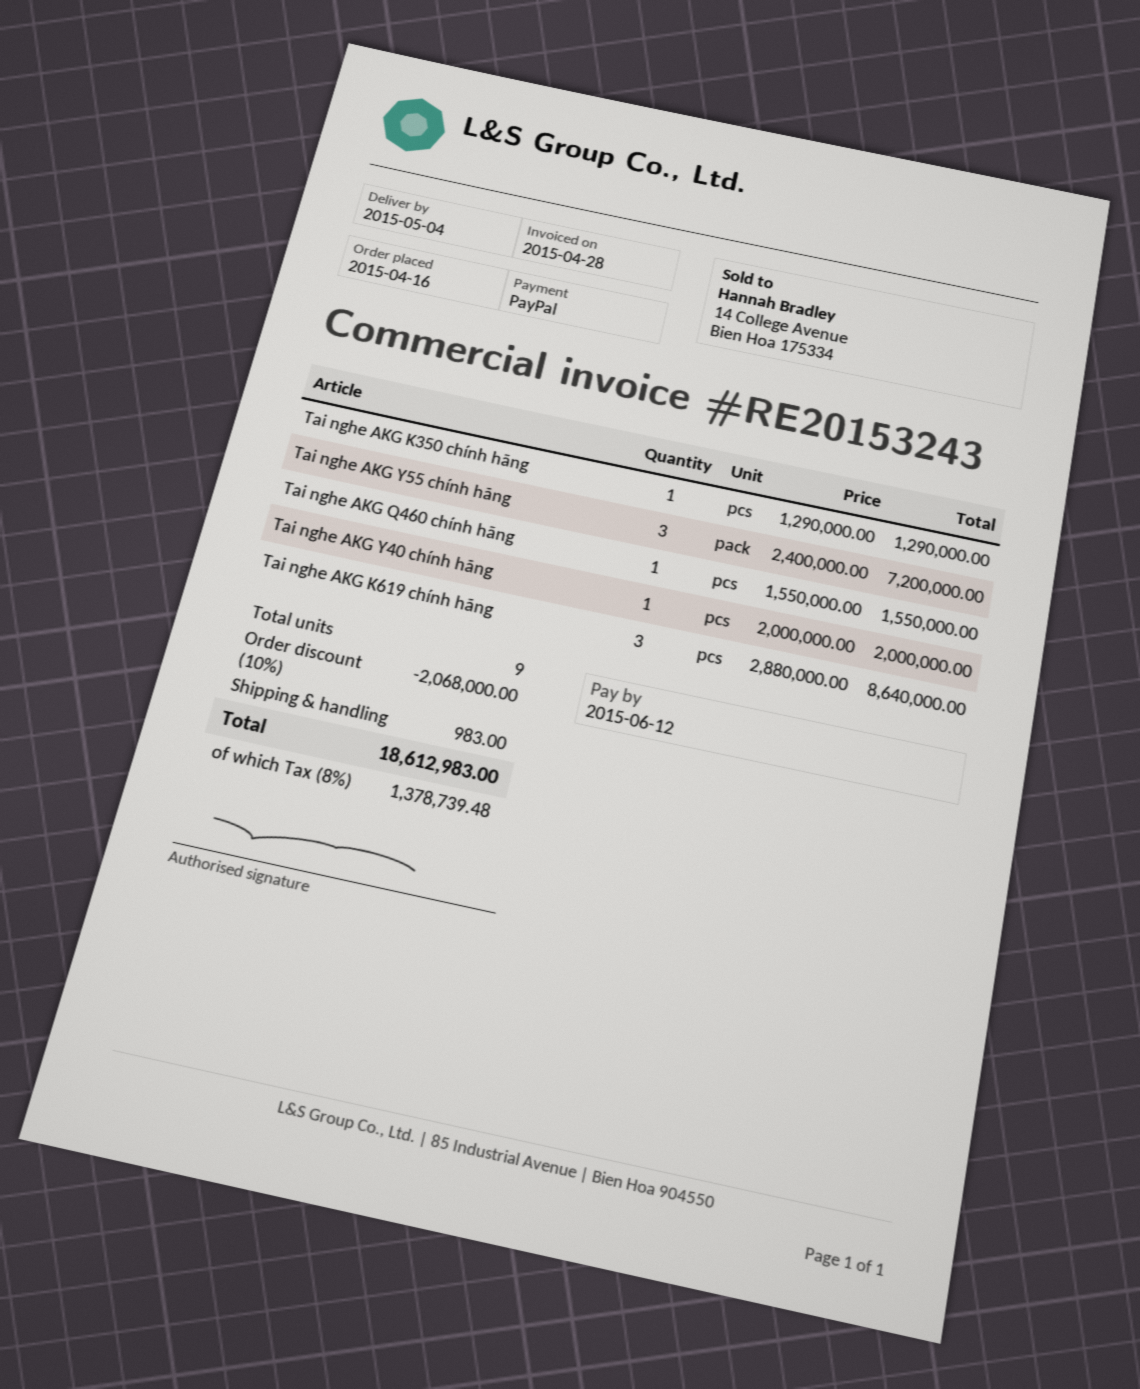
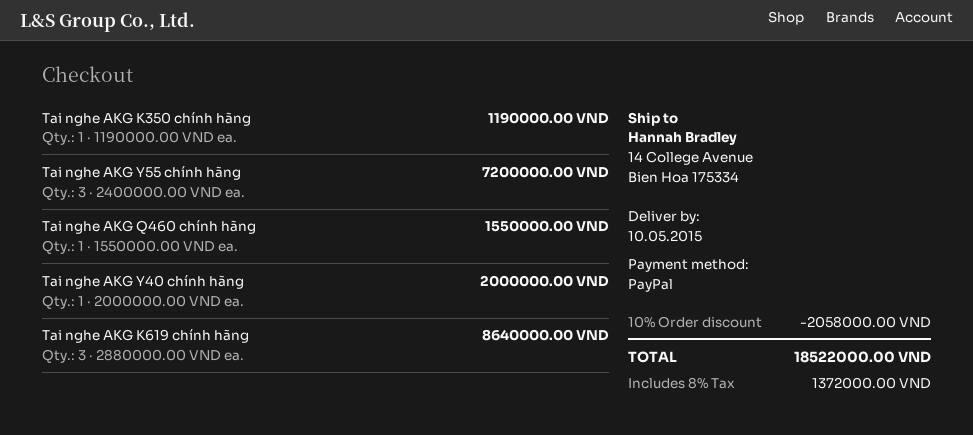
delivery date: 2015-05-04 -> 2015-05-10
Tai nghe AKG K350 chính hãng: 1 x 1290000.00 = 1290000.00 -> 1 x 1190000.00 = 1190000.00
discount: 10% = 2068000.00 -> 10% = 2058000.00
shipping: 983.00 -> none
tax: 8% = 1378739.48 -> 8% = 1372000.00
total: 18612983.00 -> 18522000.00

